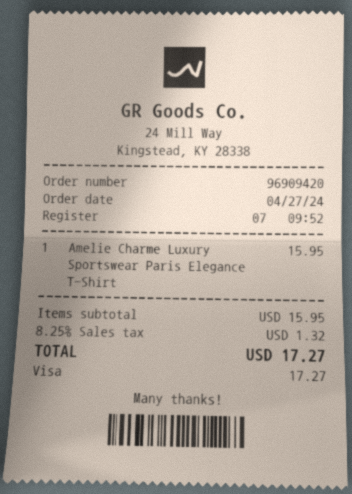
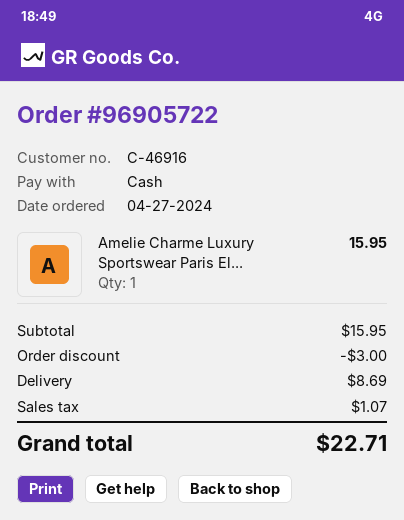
order number: 96909420 -> 96905722
payment method: Visa -> cash
discount: none -> 3.00
shipping: none -> 8.69
tax: 1.32 -> 1.07
total: 17.27 -> 22.71

